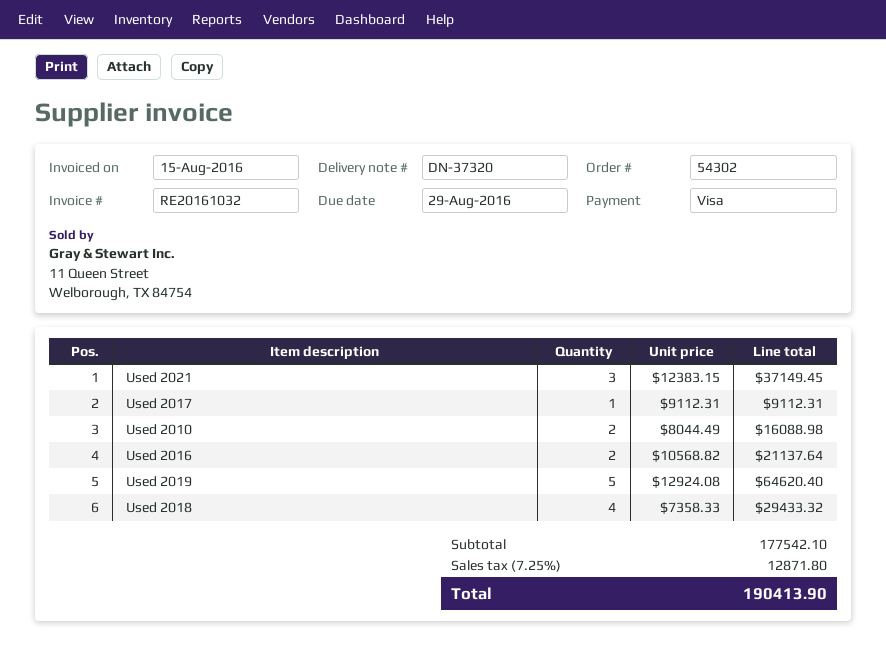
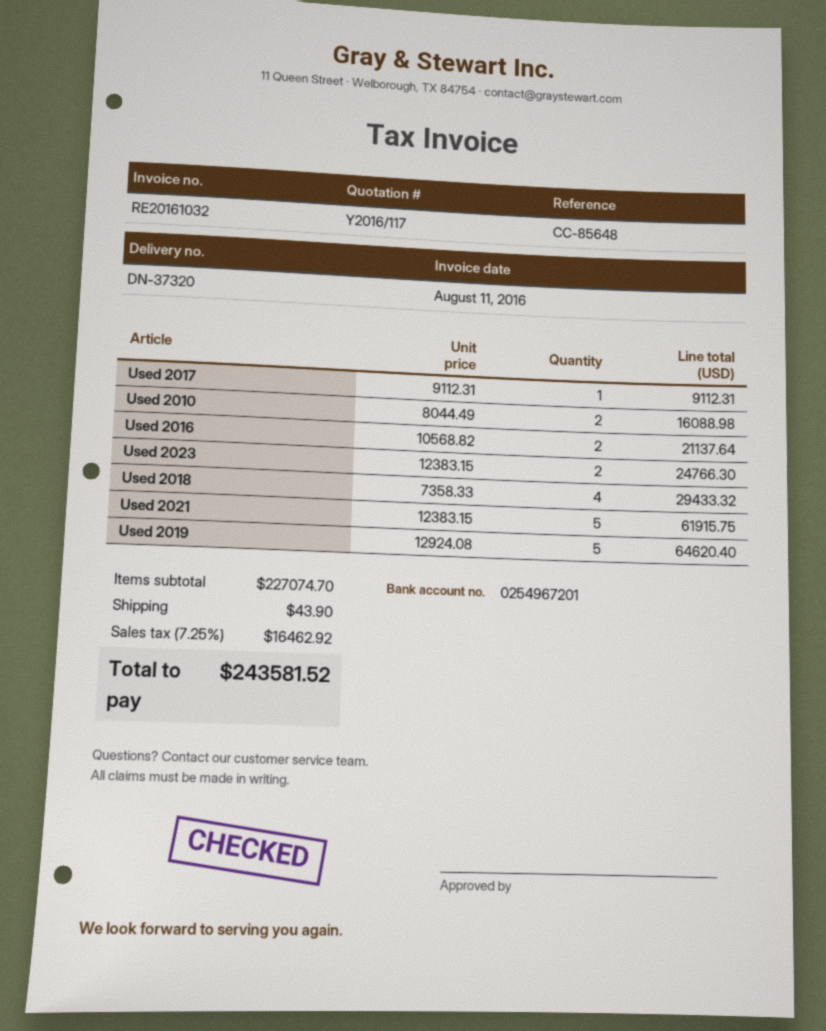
invoice date: 2016-08-15 -> 2016-08-11
Used 2021: 3 x 12383.15 = 37149.45 -> 5 x 12383.15 = 61915.75
Used 2023: none -> 2 x 12383.15 = 24766.30
subtotal: 177542.10 -> 227074.70
shipping: none -> 43.90
tax: 7.25% = 12871.80 -> 7.25% = 16462.92
total: 190413.90 -> 243581.52

